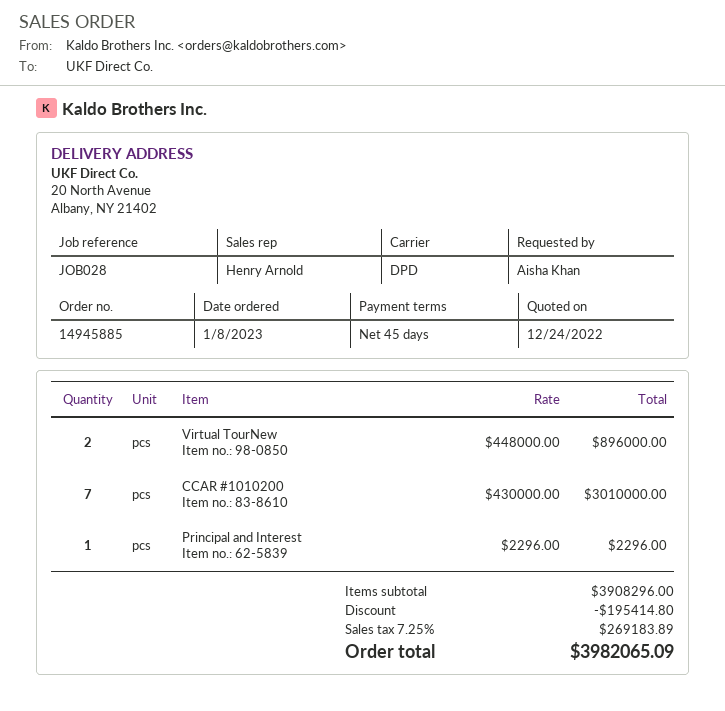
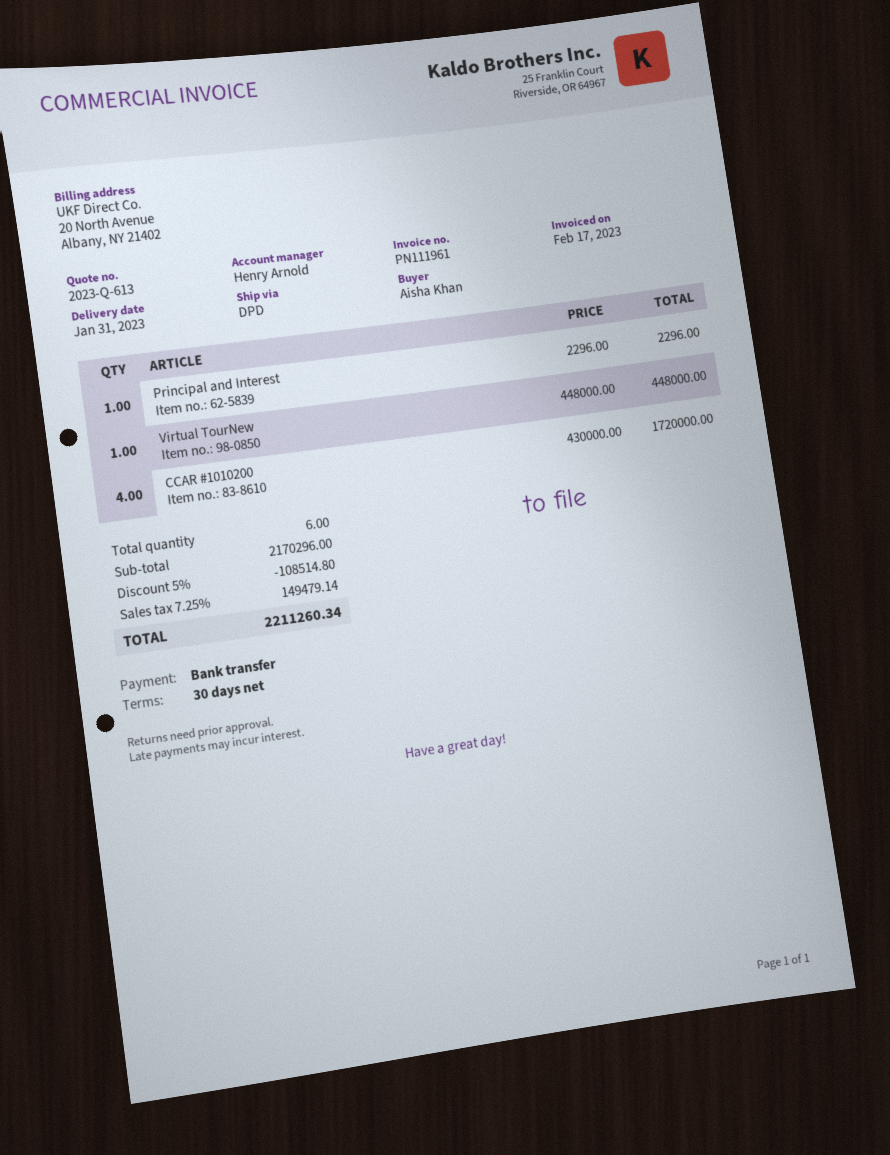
payment terms: 45 days -> 30 days
Virtual TourNew: 2 x 448000.00 = 896000.00 -> 1 x 448000.00 = 448000.00
CCAR #1010200: 7 x 430000.00 = 3010000.00 -> 4 x 430000.00 = 1720000.00
subtotal: 3908296.00 -> 2170296.00
discount: 195414.80 -> 108514.80
tax: 7.25% = 269183.89 -> 7.25% = 149479.14
total: 3982065.09 -> 2211260.34

